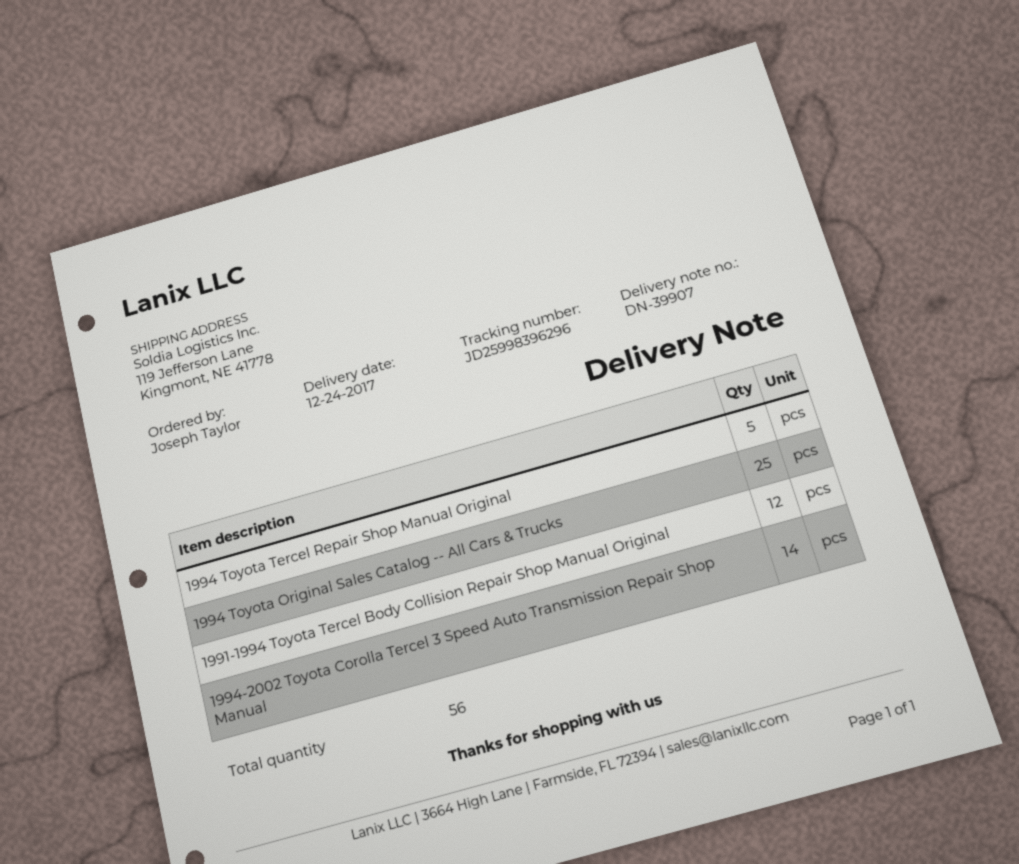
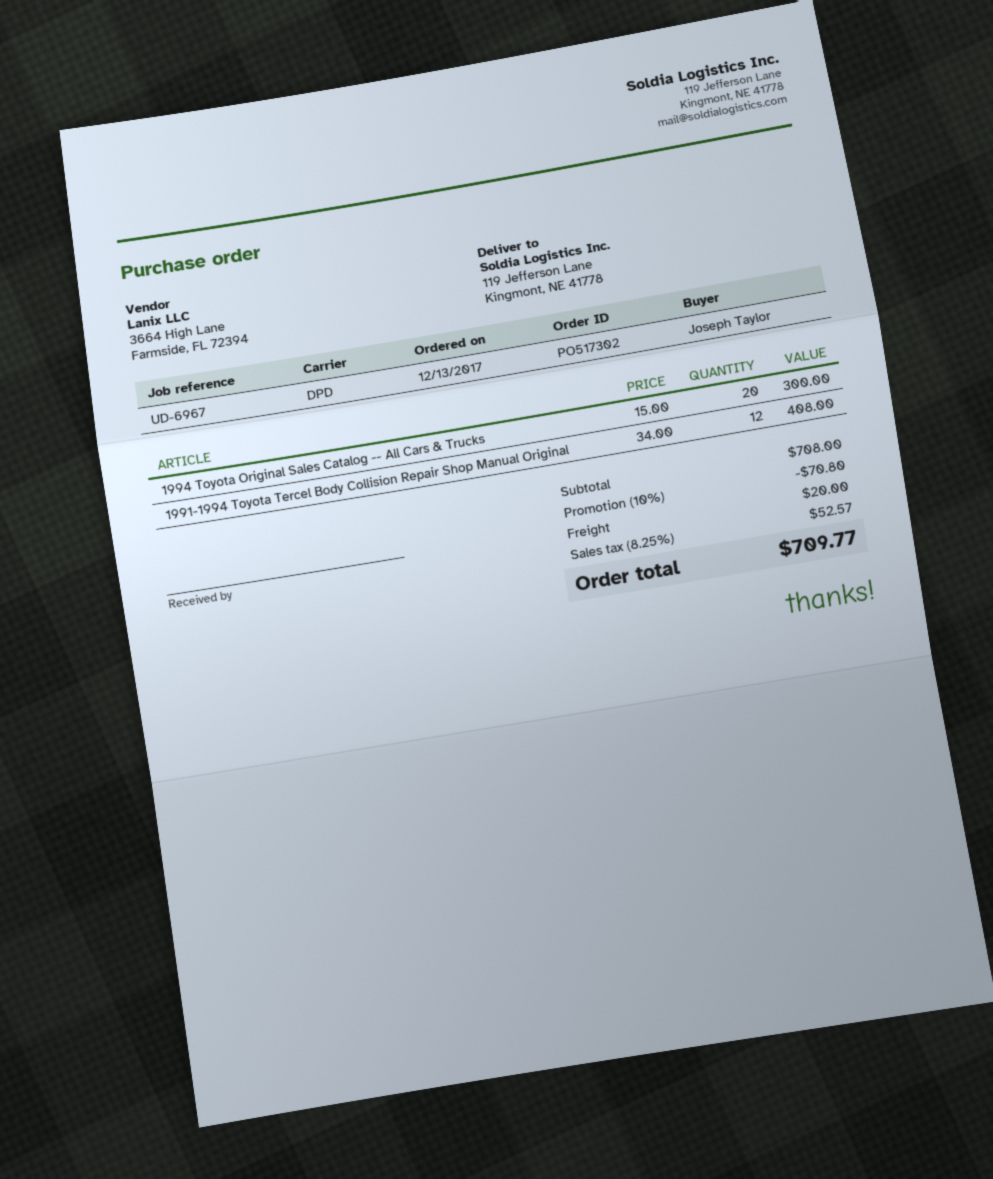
1994 Toyota Tercel Repair Shop Manual Original: 5 -> none
1994 Toyota Original Sales Catalog -- All Cars & Trucks: 25 -> 20
1994-2002 Toyota Corolla Tercel 3 Speed Auto Transmission Repair Shop Manual: 14 -> none

